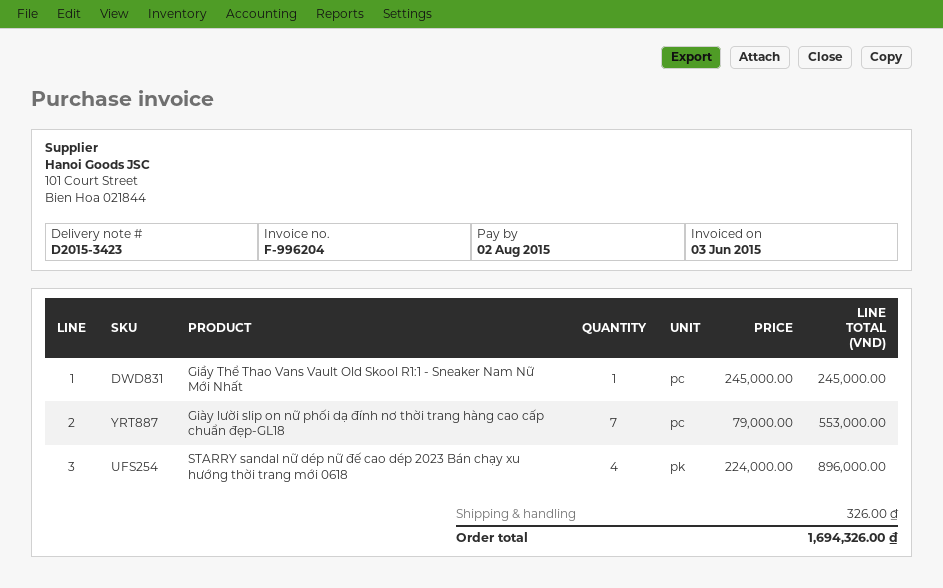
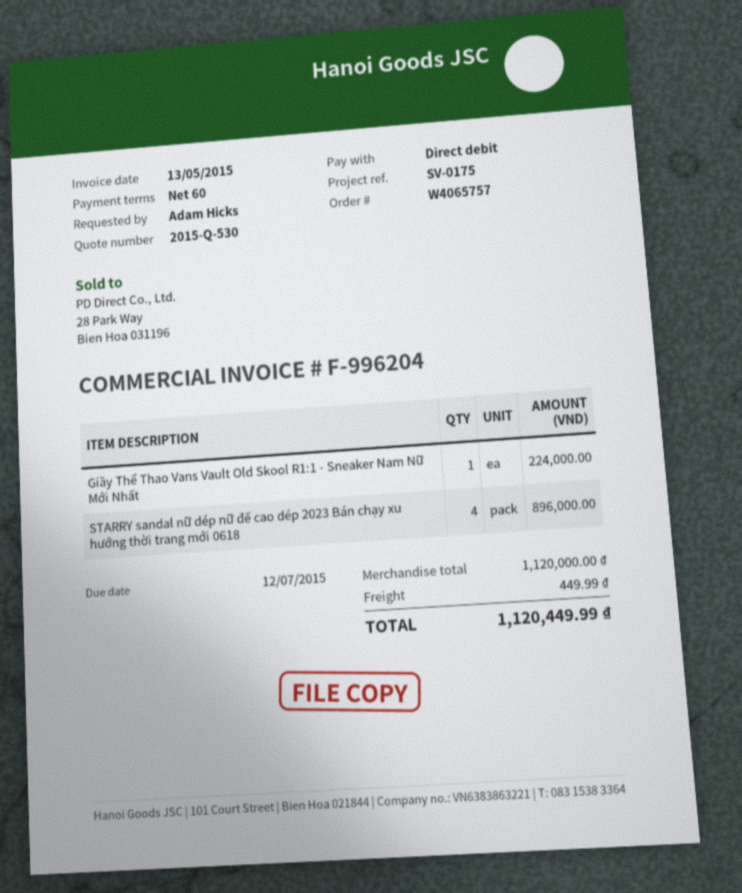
invoice date: 2015-06-03 -> 2015-05-13
due date: 2015-08-02 -> 2015-07-12
Giầy Thể Thao Vans Vault Old Skool R1:1 - Sneaker Nam Nữ Mới Nhất: 1 for 245000.00 -> 1 for 224000.00
Giày lười slip on nữ phối dạ đính nơ thời trang hàng cao cấp chuẩn đẹp-GL18: 7 for 553000.00 -> none
shipping: 326.00 -> 449.99
total: 1694326.00 -> 1120449.99

